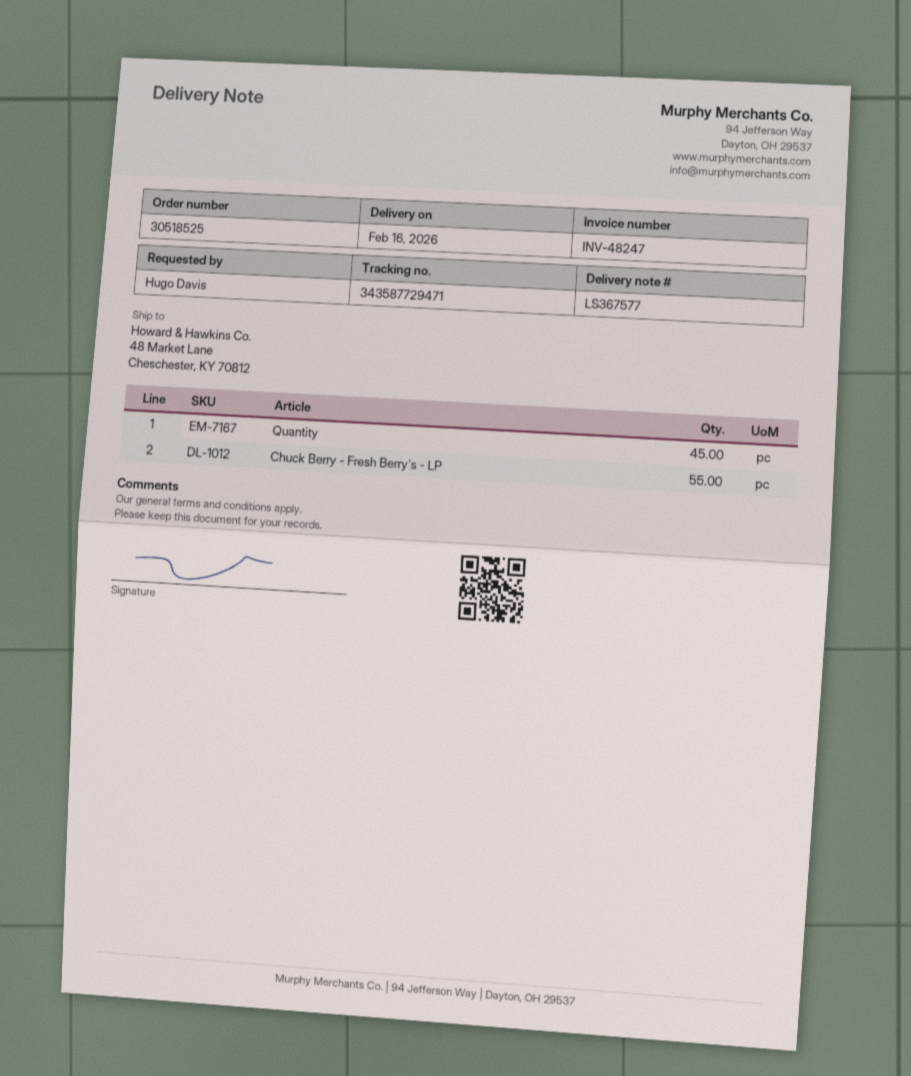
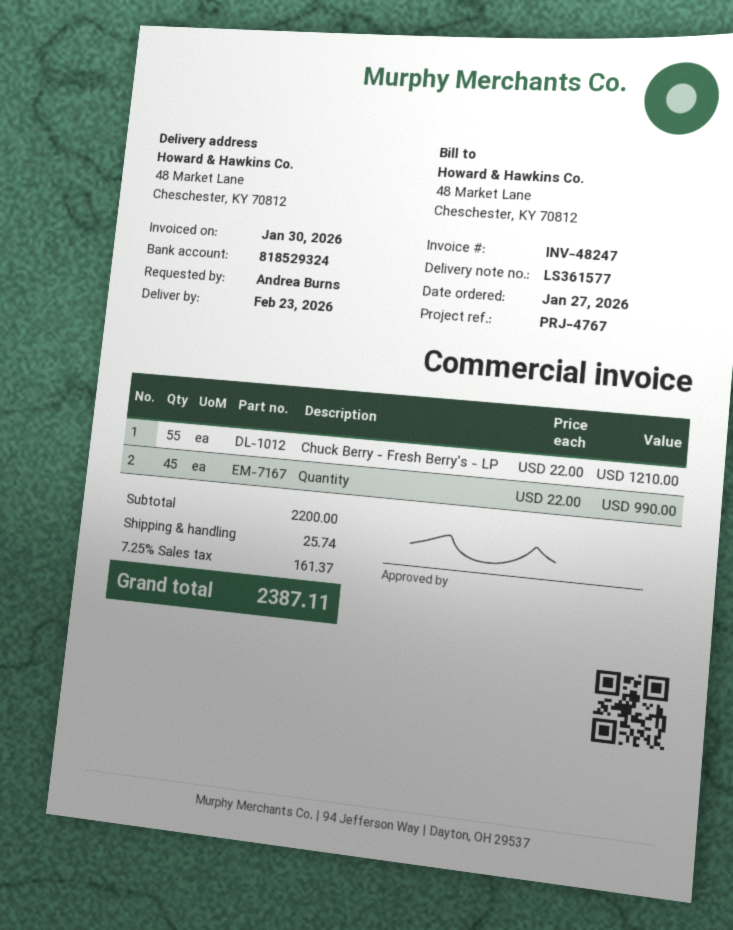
delivery note number: LS367577 -> LS361577
delivery date: 2026-02-16 -> 2026-02-23
ordered by: Hugo Davis -> Andrea Burns

